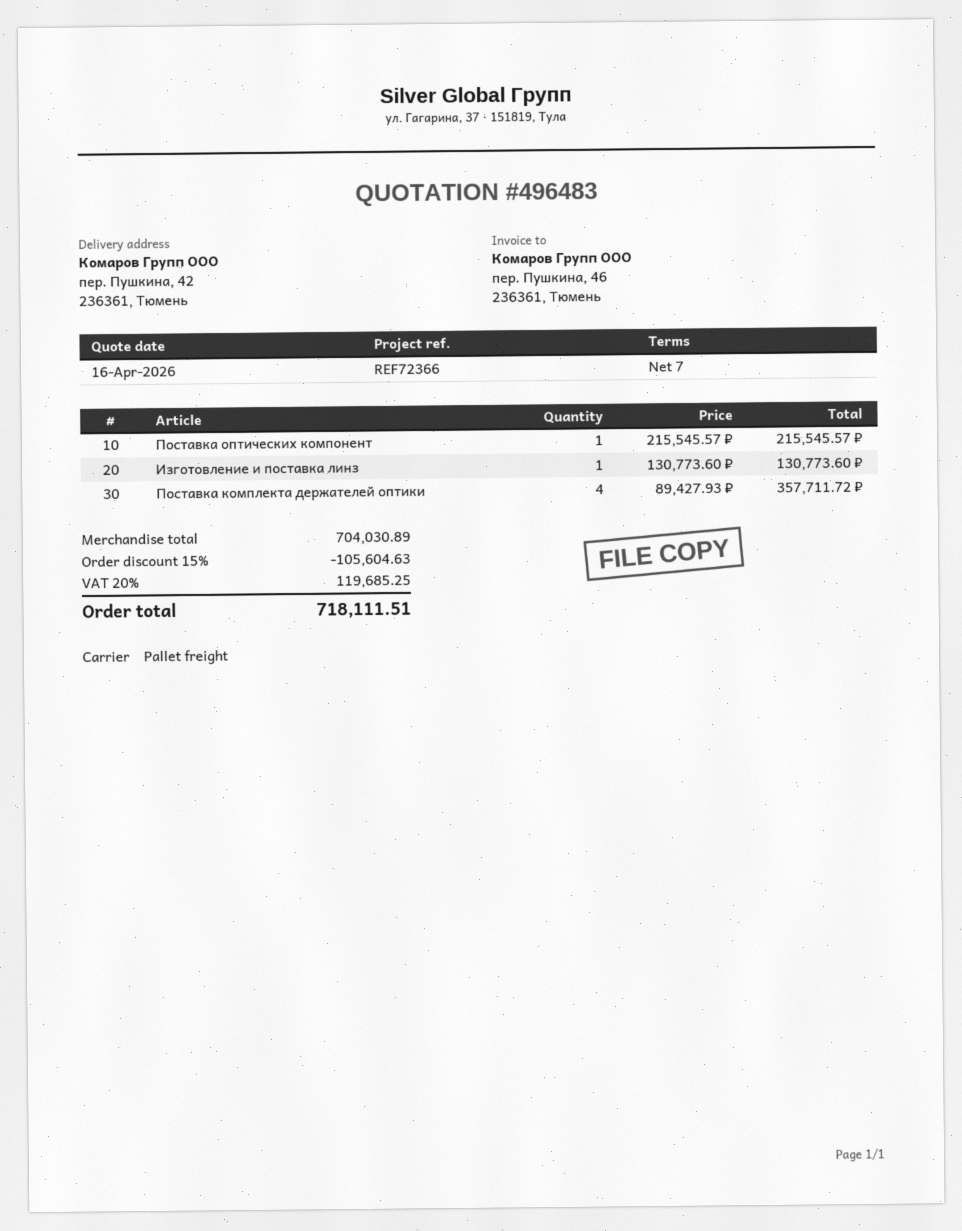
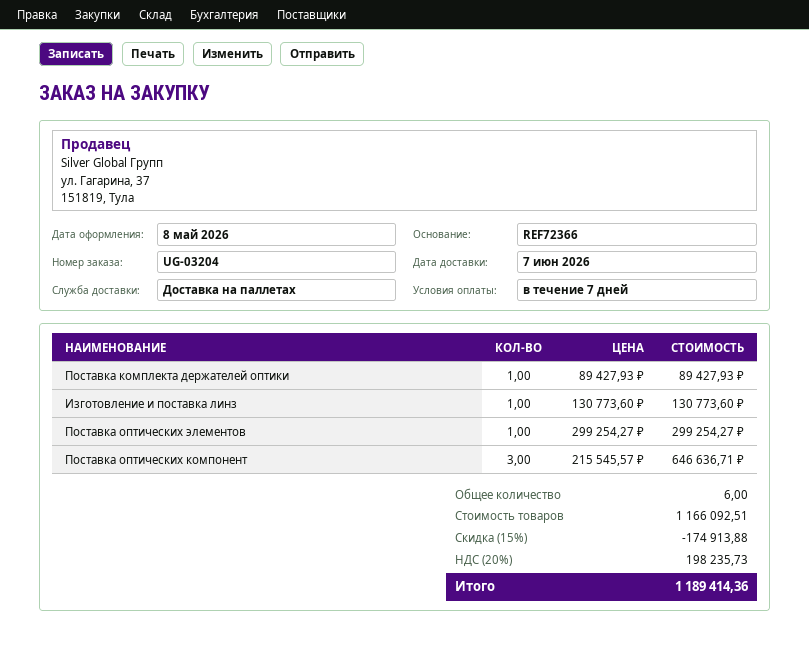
Поставка оптических компонент: 1 x 215545.57 = 215545.57 -> 3 x 215545.57 = 646636.71
Поставка комплекта держателей оптики: 4 x 89427.93 = 357711.72 -> 1 x 89427.93 = 89427.93
Поставка оптических элементов: none -> 1 x 299254.27 = 299254.27
subtotal: 704030.89 -> 1166092.51
discount: 15% = 105604.63 -> 15% = 174913.88
tax: 20% = 119685.25 -> 20% = 198235.73
total: 718111.51 -> 1189414.36

